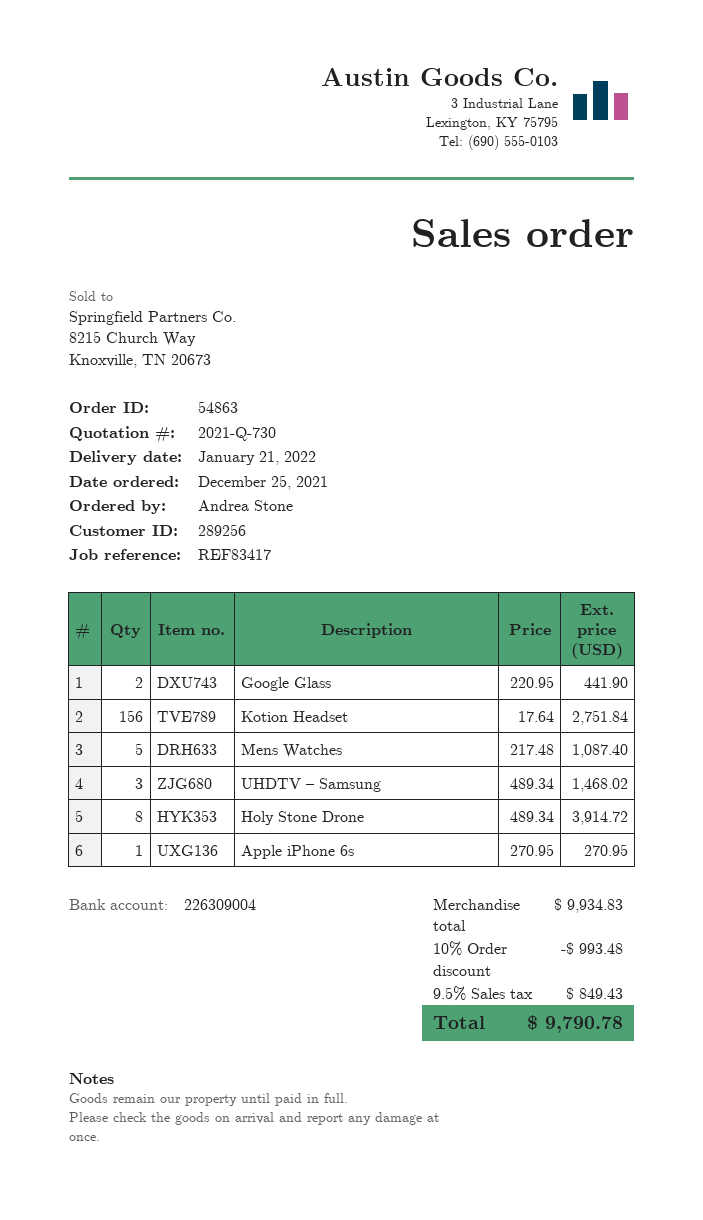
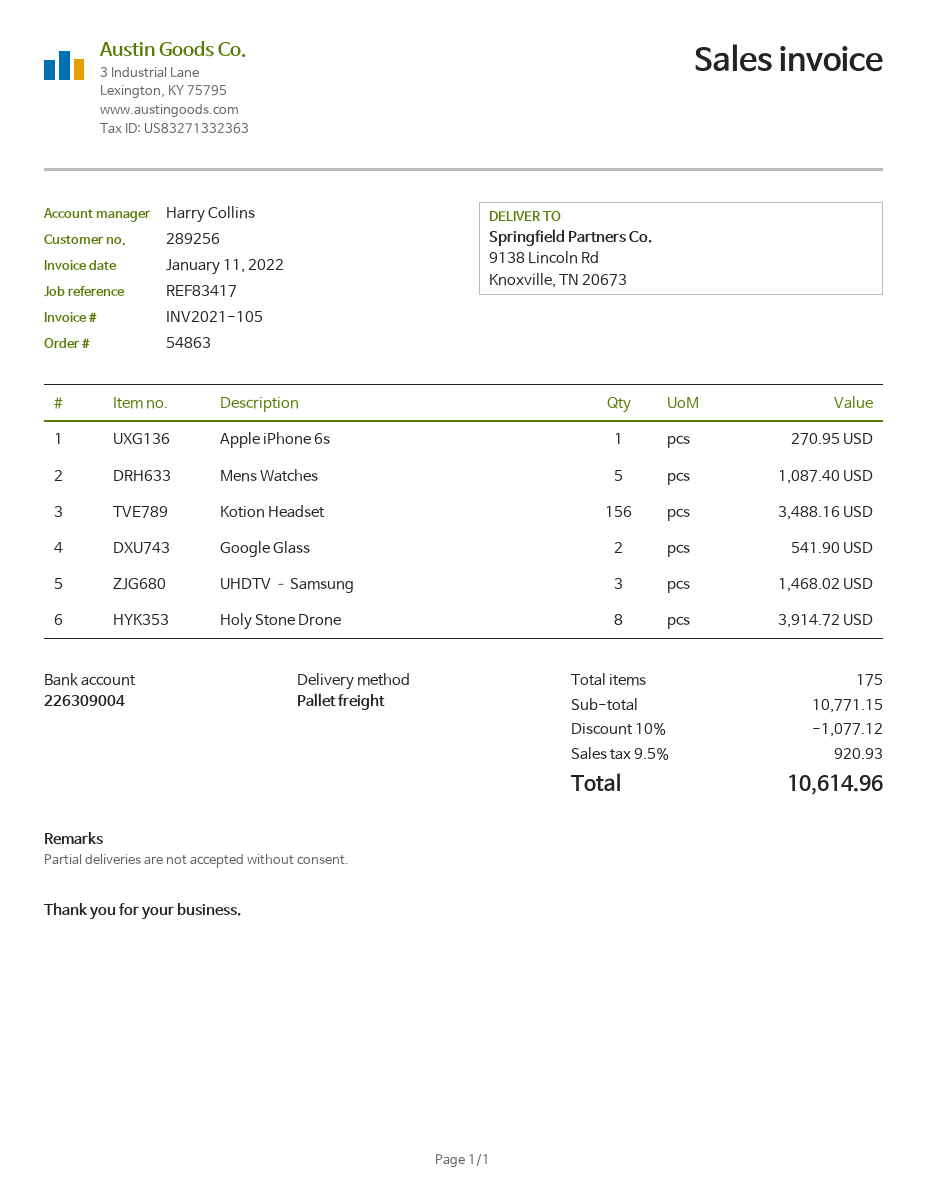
Google Glass: 2 for 441.90 -> 2 for 541.90
Kotion Headset: 156 for 2751.84 -> 156 for 3488.16
subtotal: 9934.83 -> 10771.15
discount: 10% = 993.48 -> 10% = 1077.12
tax: 9.5% = 849.43 -> 9.5% = 920.93
total: 9790.78 -> 10614.96

